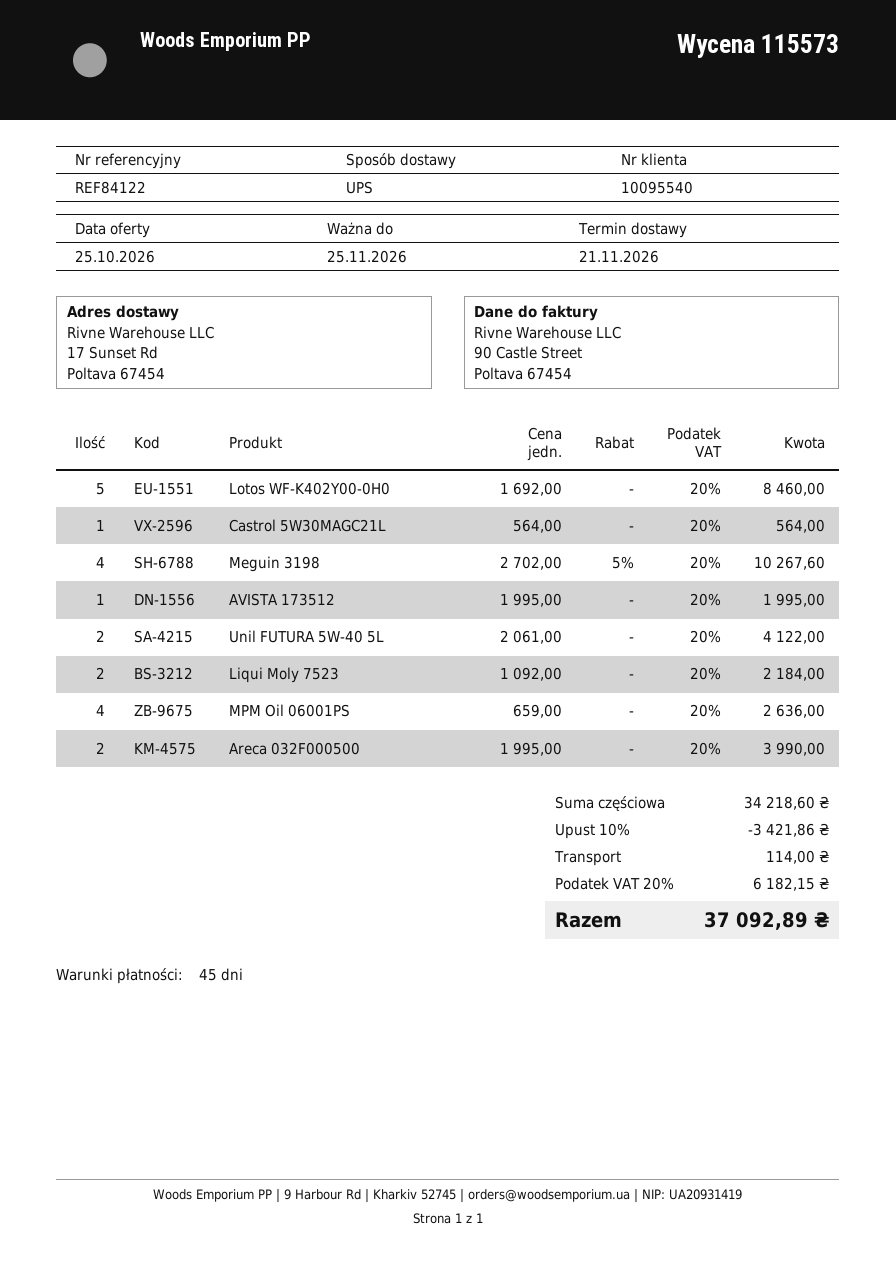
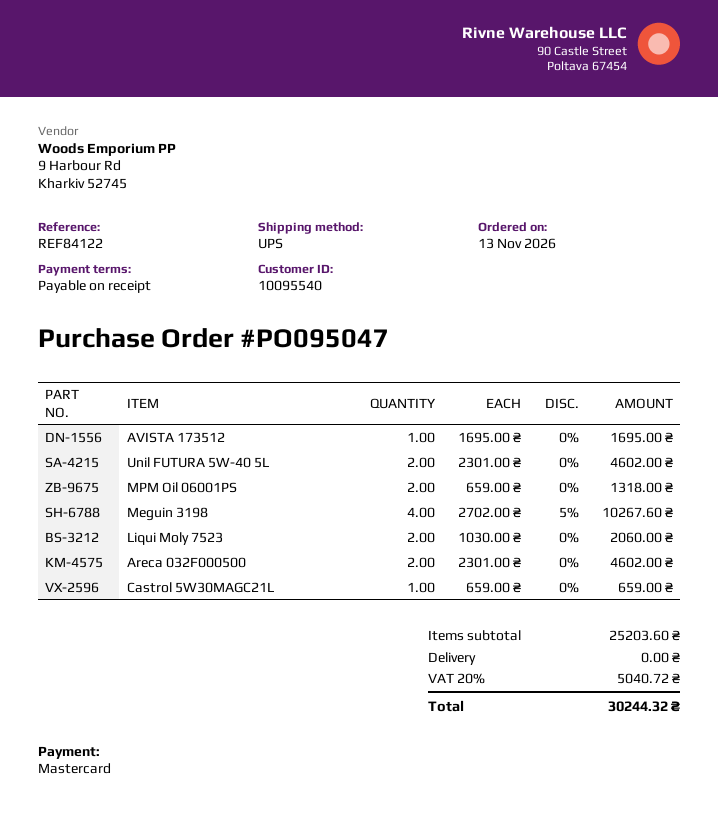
payment terms: 45 days -> on receipt
Lotos WF-K402Y00-0H0: 5 x 1692.00 = 8460.00 -> none
Castrol 5W30MAGC21L: 1 x 564.00 = 564.00 -> 1 x 659.00 = 659.00
AVISTA 173512: 1 x 1995.00 = 1995.00 -> 1 x 1695.00 = 1695.00
Unil FUTURA 5W-40 5L: 2 x 2061.00 = 4122.00 -> 2 x 2301.00 = 4602.00
Liqui Moly 7523: 2 x 1092.00 = 2184.00 -> 2 x 1030.00 = 2060.00
MPM Oil 06001PS: 4 x 659.00 = 2636.00 -> 2 x 659.00 = 1318.00
Areca 032F000500: 2 x 1995.00 = 3990.00 -> 2 x 2301.00 = 4602.00
subtotal: 34218.60 -> 25203.60
discount: 10% = 3421.86 -> none
shipping: 114.00 -> 0.00
tax: 20% = 6182.15 -> 20% = 5040.72
total: 37092.89 -> 30244.32

